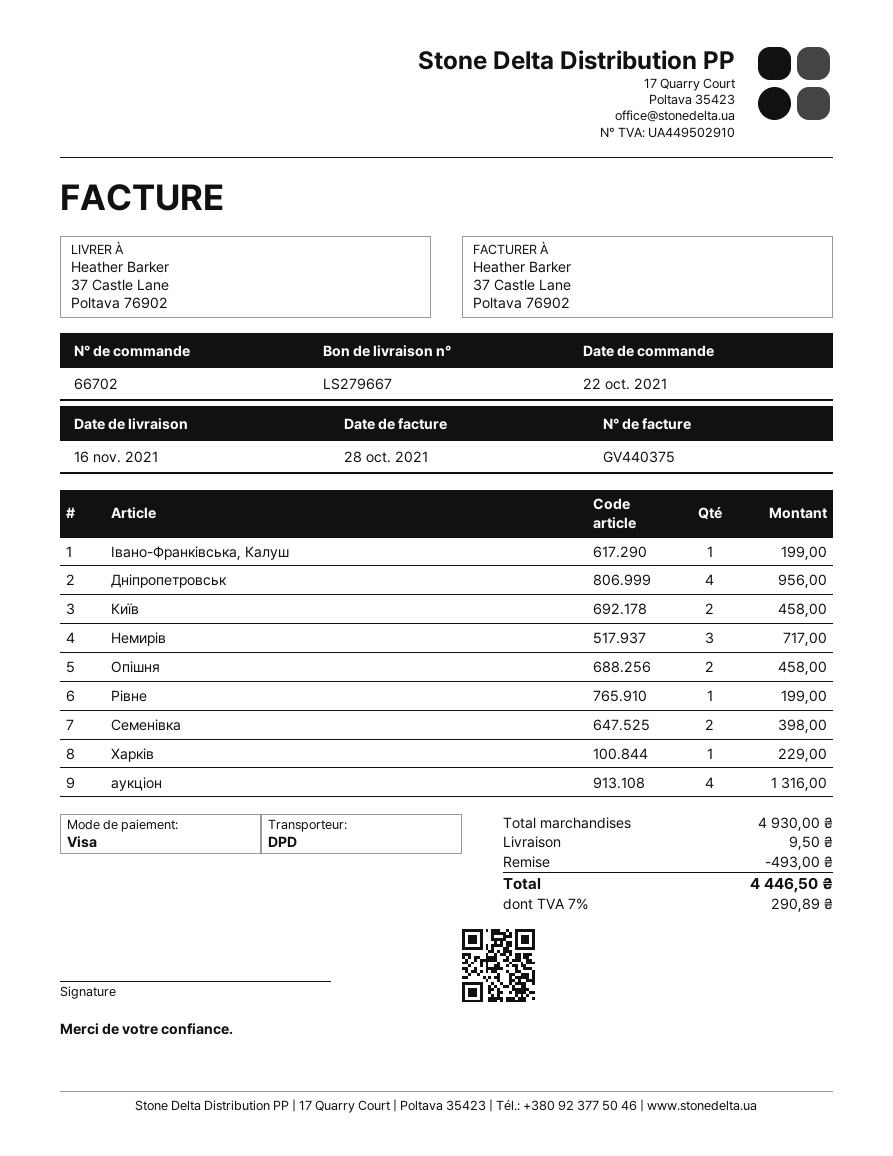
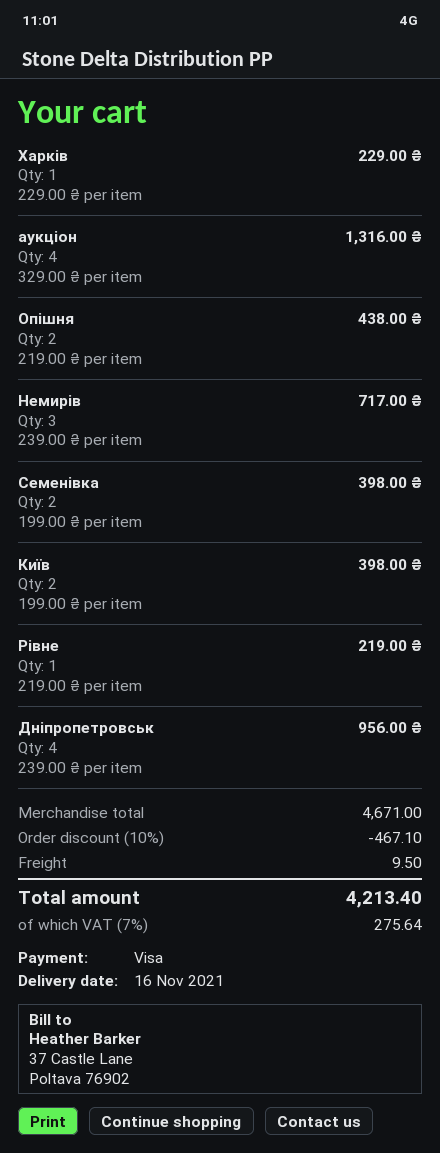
Івано-Франківська, Калуш: 1 for 199.00 -> none
Київ: 2 for 458.00 -> 2 for 398.00
Опішня: 2 for 458.00 -> 2 for 438.00
Рівне: 1 for 199.00 -> 1 for 219.00
subtotal: 4930.00 -> 4671.00
discount: 493.00 -> 467.10
tax: 7% = 290.89 -> 7% = 275.64
total: 4446.50 -> 4213.40

